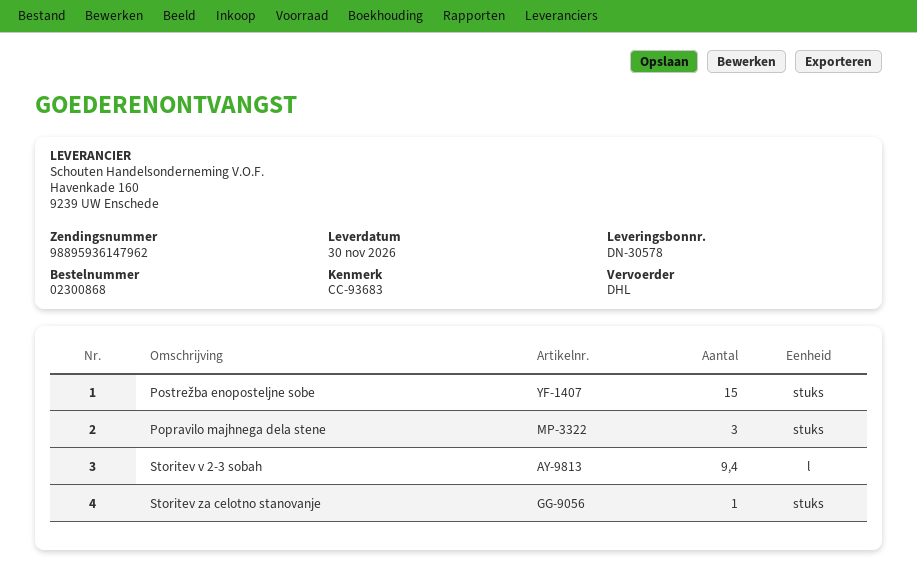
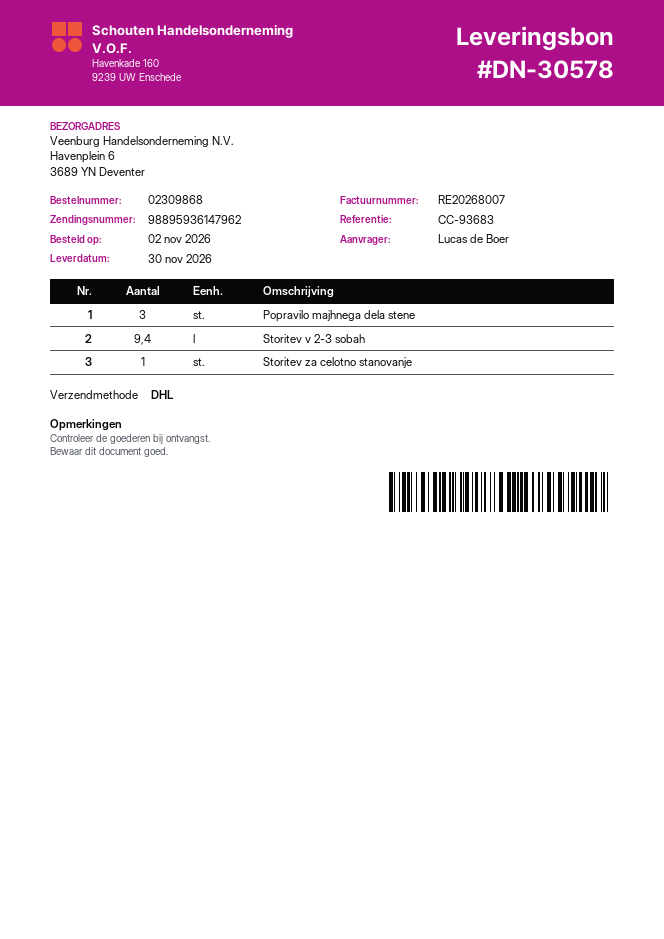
order number: 02300868 -> 02309868
Postrežba enoposteljne sobe: 15 -> none

